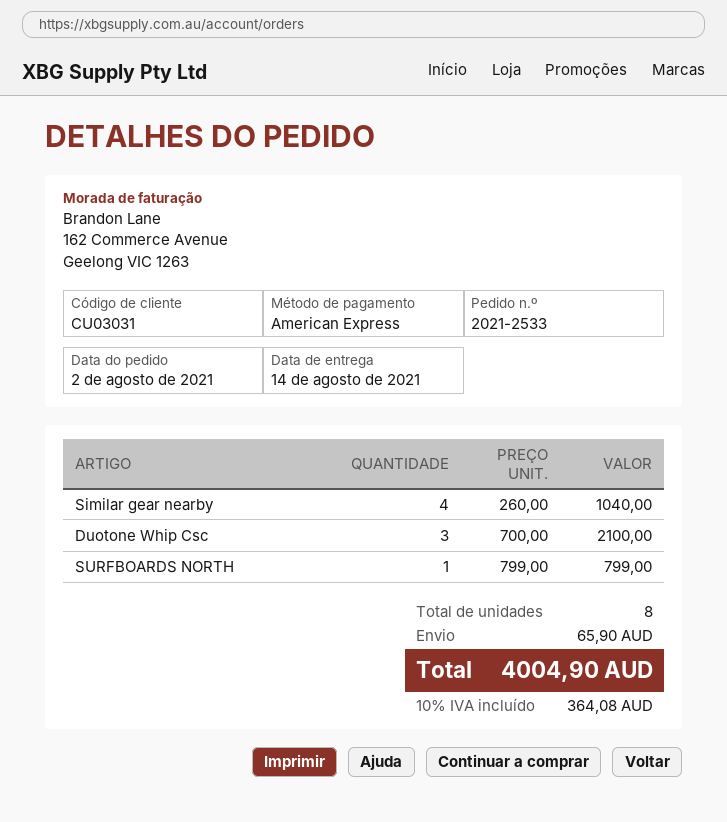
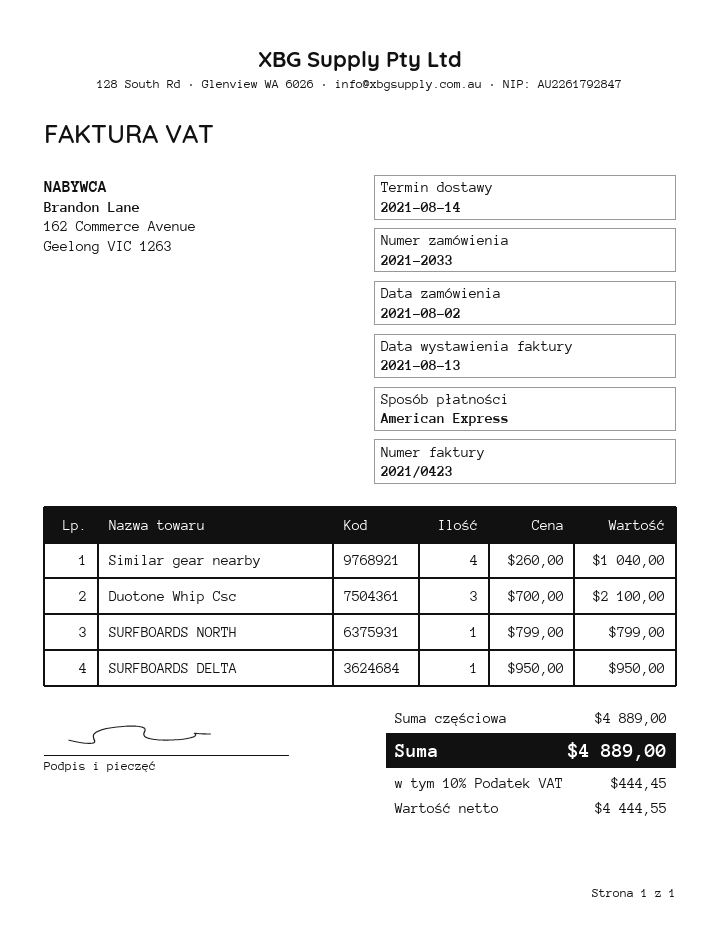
order number: 2021-2533 -> 2021-2033
SURFBOARDS DELTA: none -> 1 x 950.00 = 950.00
shipping: 65.90 -> none
tax: 10% = 364.08 -> 10% = 444.45
total: 4004.90 -> 4889.00

